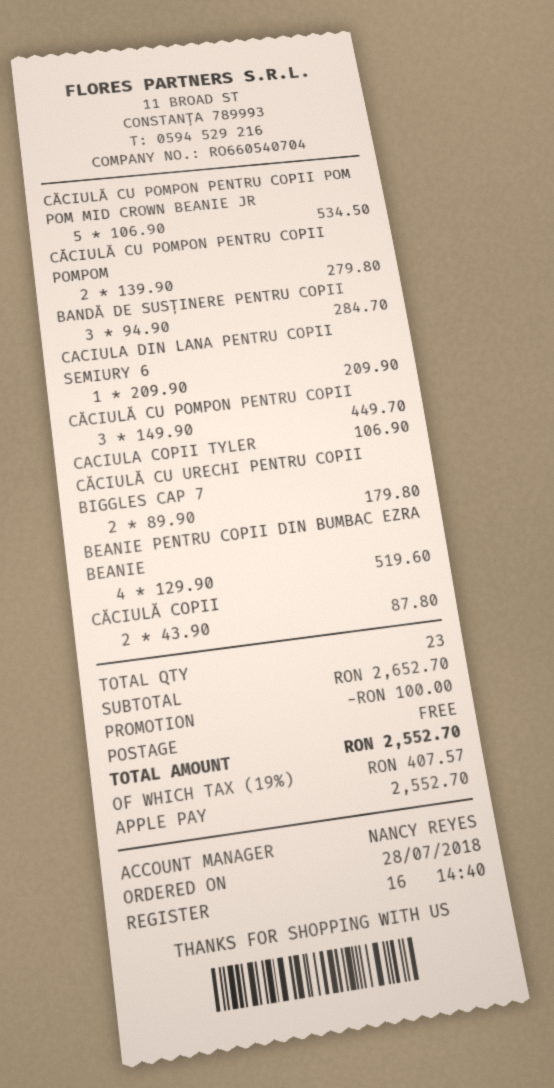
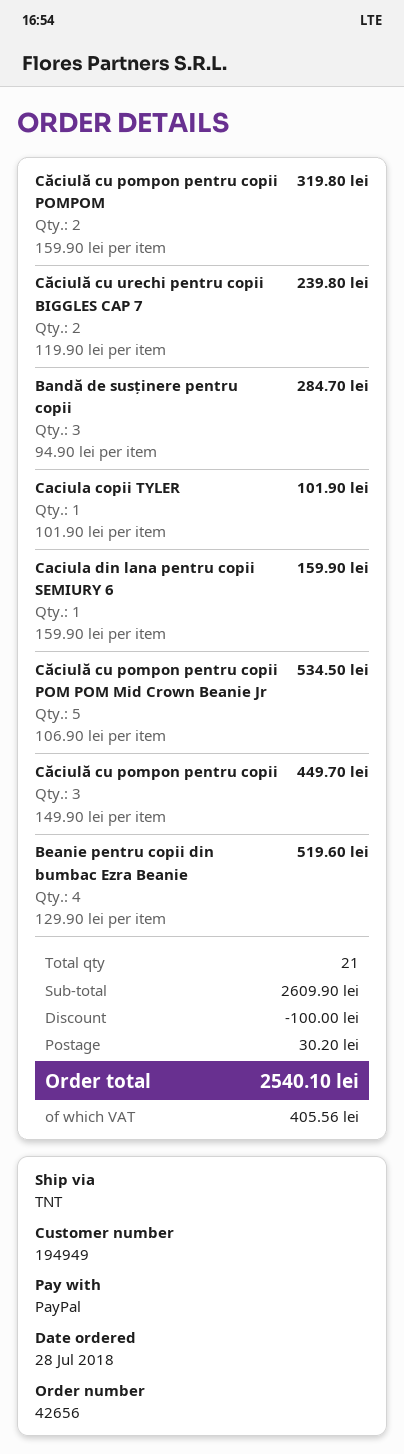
payment method: Apple Pay -> PayPal
CĂCIULĂ CU POMPON PENTRU COPII POMPOM: 2 x 139.90 = 279.80 -> 2 x 159.90 = 319.80
CACIULA DIN LANA PENTRU COPII SEMIURY 6: 1 x 209.90 = 209.90 -> 1 x 159.90 = 159.90
CACIULA COPII TYLER: 1 x 106.90 = 106.90 -> 1 x 101.90 = 101.90
CĂCIULĂ CU URECHI PENTRU COPII BIGGLES CAP 7: 2 x 89.90 = 179.80 -> 2 x 119.90 = 239.80
CĂCIULĂ COPII: 2 x 43.90 = 87.80 -> none
total quantity: 23 -> 21
subtotal: 2652.70 -> 2609.90
shipping: 0.00 -> 30.20
tax: 407.57 -> 405.56
total: 2552.70 -> 2540.10

